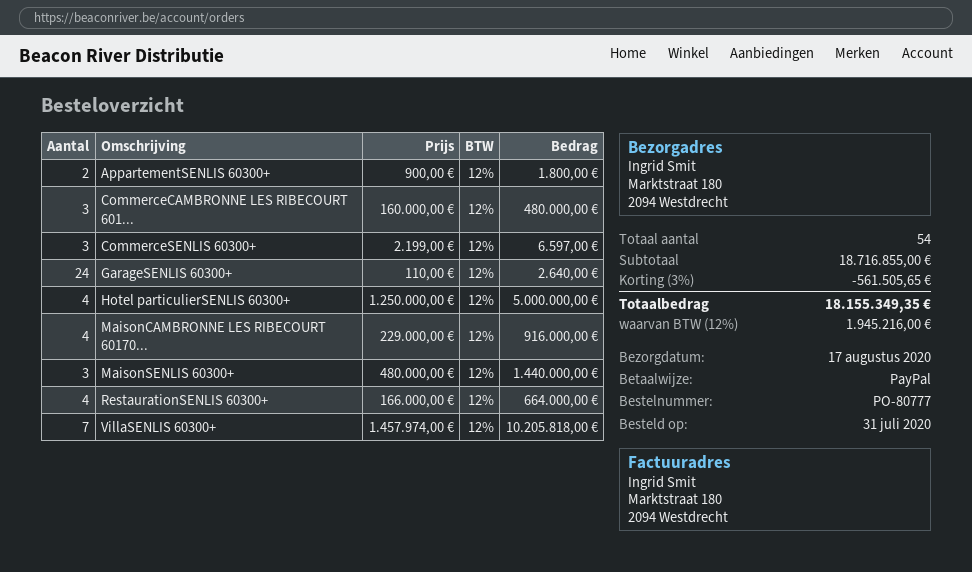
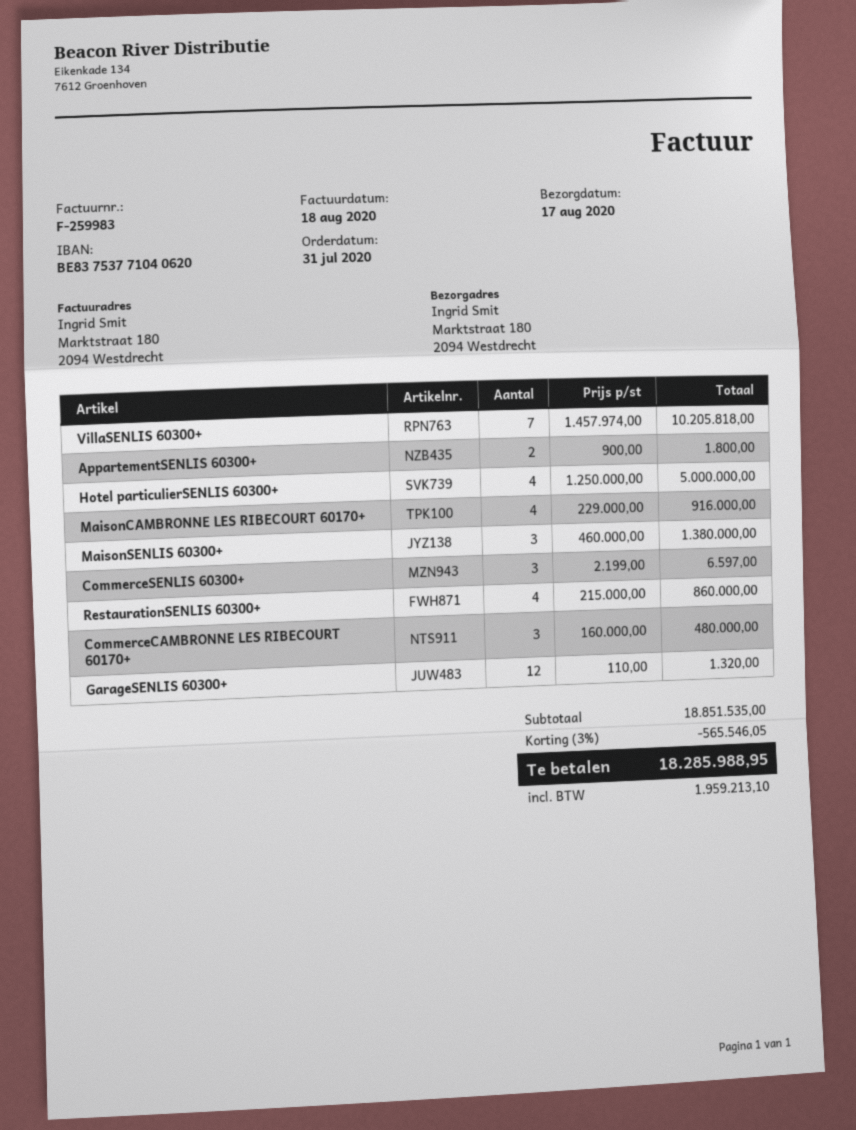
GarageSENLIS 60300+: 24 x 110.00 = 2640.00 -> 12 x 110.00 = 1320.00
MaisonSENLIS 60300+: 3 x 480000.00 = 1440000.00 -> 3 x 460000.00 = 1380000.00
RestaurationSENLIS 60300+: 4 x 166000.00 = 664000.00 -> 4 x 215000.00 = 860000.00
subtotal: 18716855.00 -> 18851535.00
discount: 3% = 561505.65 -> 3% = 565546.05
tax: 1945216.00 -> 1959213.10
total: 18155349.35 -> 18285988.95

